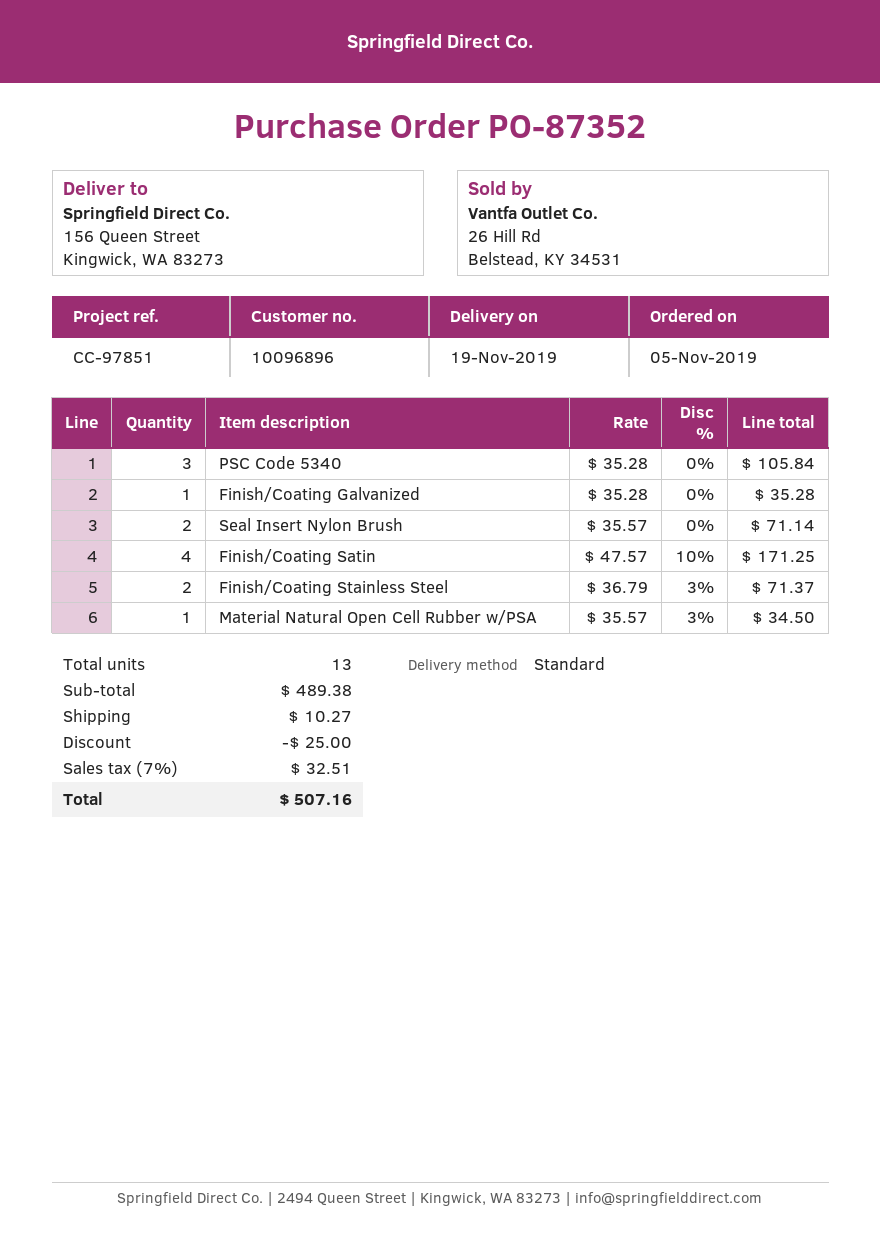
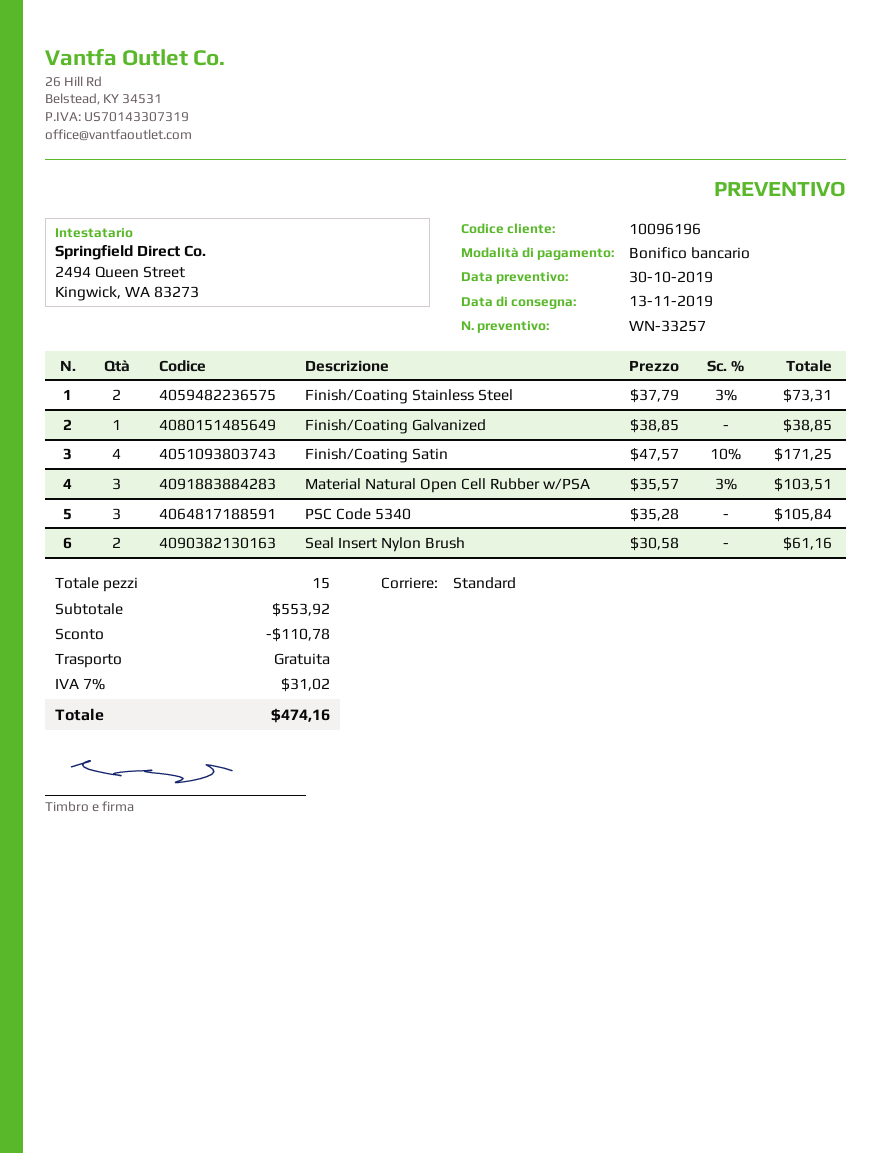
delivery date: 2019-11-19 -> 2019-11-13
customer number: 10096896 -> 10096196
Finish/Coating Galvanized: 1 x 35.28 = 35.28 -> 1 x 38.85 = 38.85
Seal Insert Nylon Brush: 2 x 35.57 = 71.14 -> 2 x 30.58 = 61.16
Finish/Coating Stainless Steel: 2 x 36.79 - 3% = 71.37 -> 2 x 37.79 - 3% = 73.31
Material Natural Open Cell Rubber w/PSA: 1 x 35.57 - 3% = 34.50 -> 3 x 35.57 - 3% = 103.51
total quantity: 13 -> 15
subtotal: 489.38 -> 553.92
discount: 25.00 -> 110.78
shipping: 10.27 -> 0.00
tax: 7% = 32.51 -> 7% = 31.02
total: 507.16 -> 474.16

